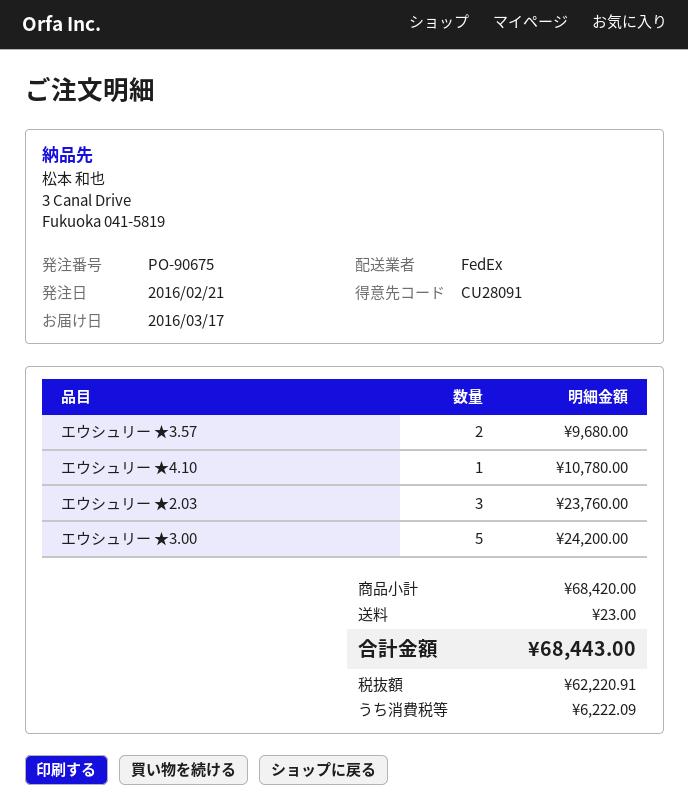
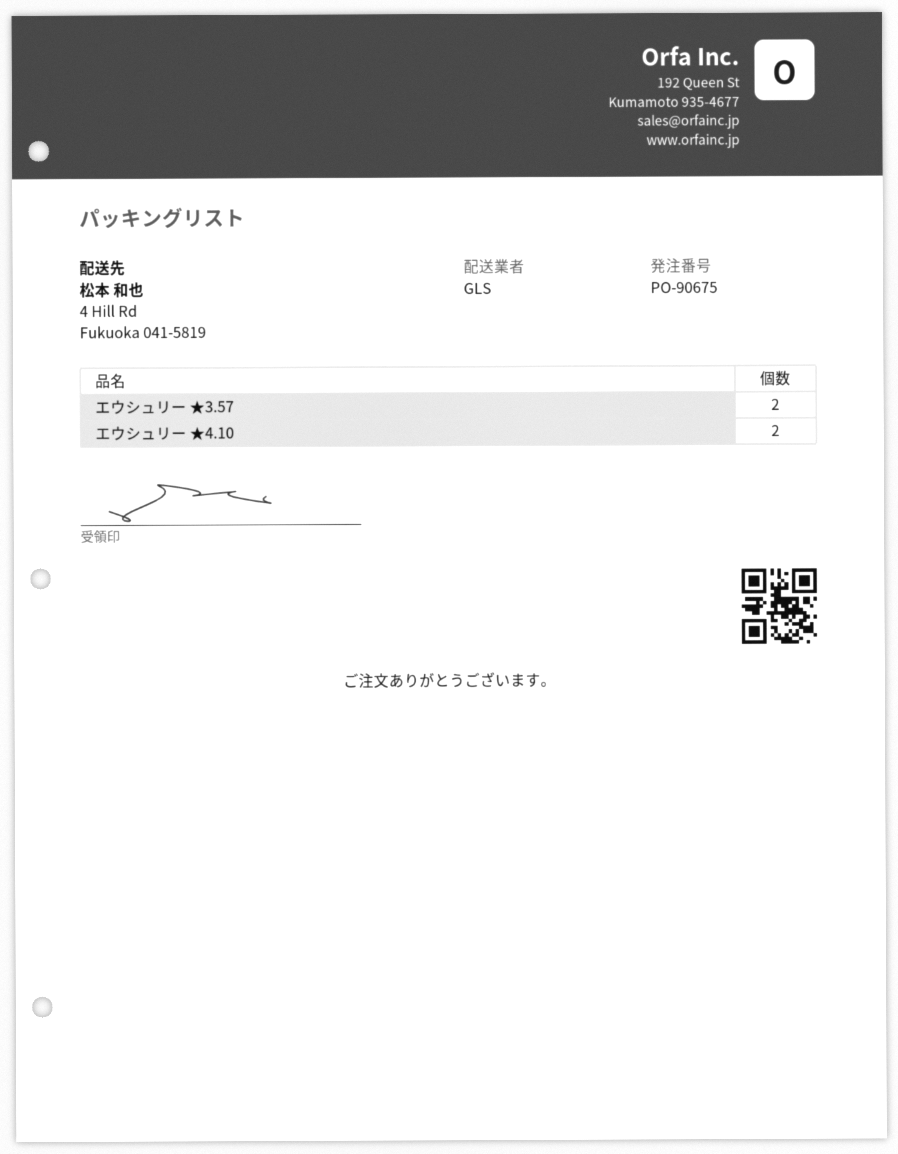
shipping method: FedEx -> GLS
ship to: 3 Canal Drive, Fukuoka 041-5819 -> 4 Hill Rd, Fukuoka 041-5819
エウシュリー ★4.10: 1 -> 2
エウシュリー ★2.03: 3 -> none
エウシュリー ★3.00: 5 -> none

